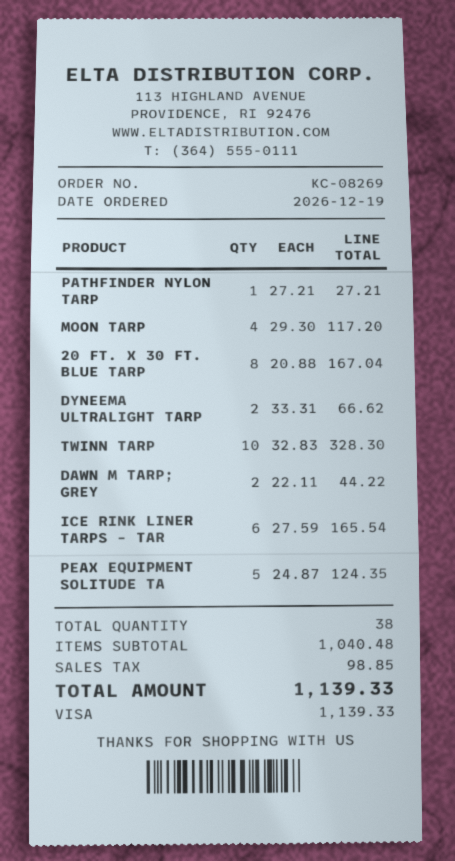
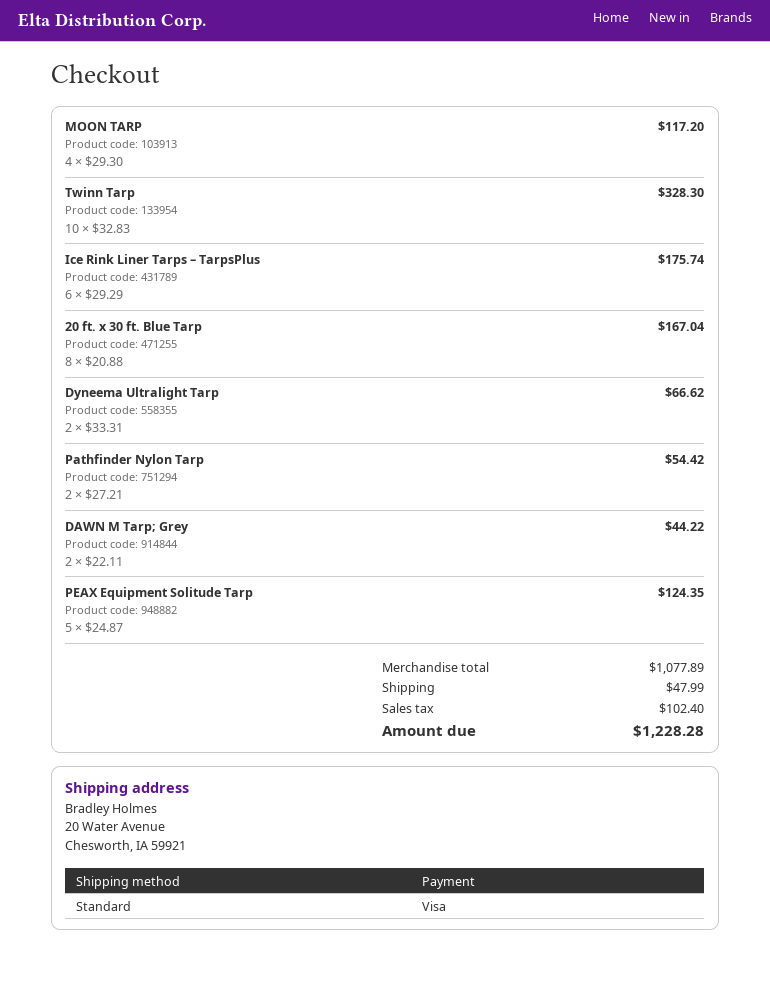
PATHFINDER NYLON TARP: 1 x 27.21 = 27.21 -> 2 x 27.21 = 54.42
ICE RINK LINER TARPS – TAR: 6 x 27.59 = 165.54 -> 6 x 29.29 = 175.74
subtotal: 1040.48 -> 1077.89
shipping: none -> 47.99
tax: 98.85 -> 102.40
total: 1139.33 -> 1228.28

